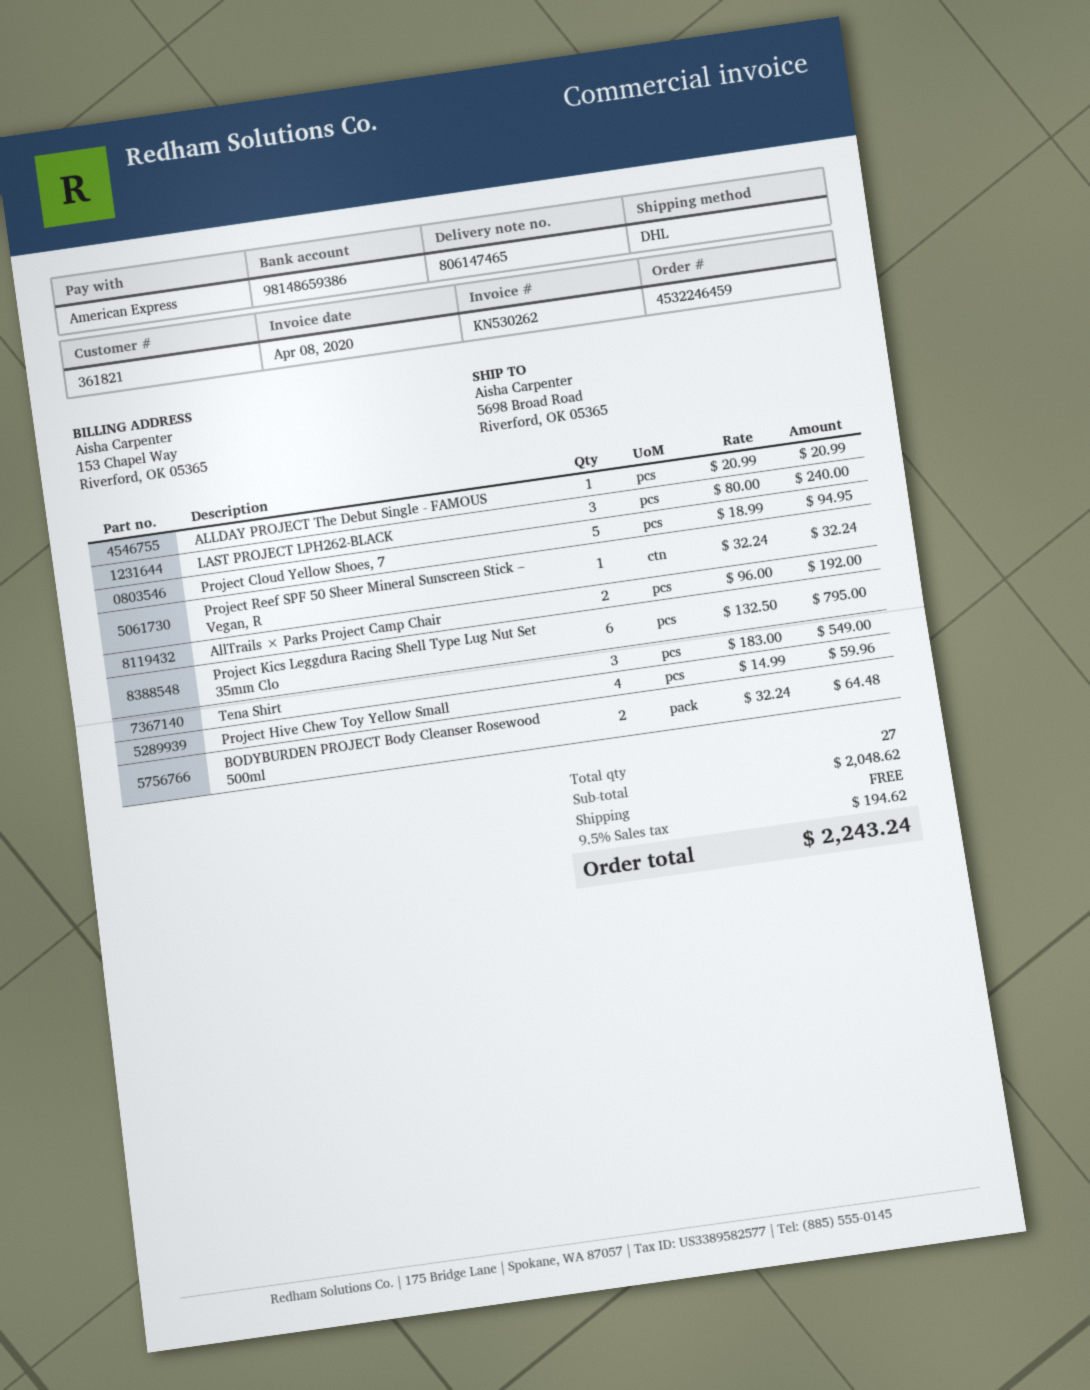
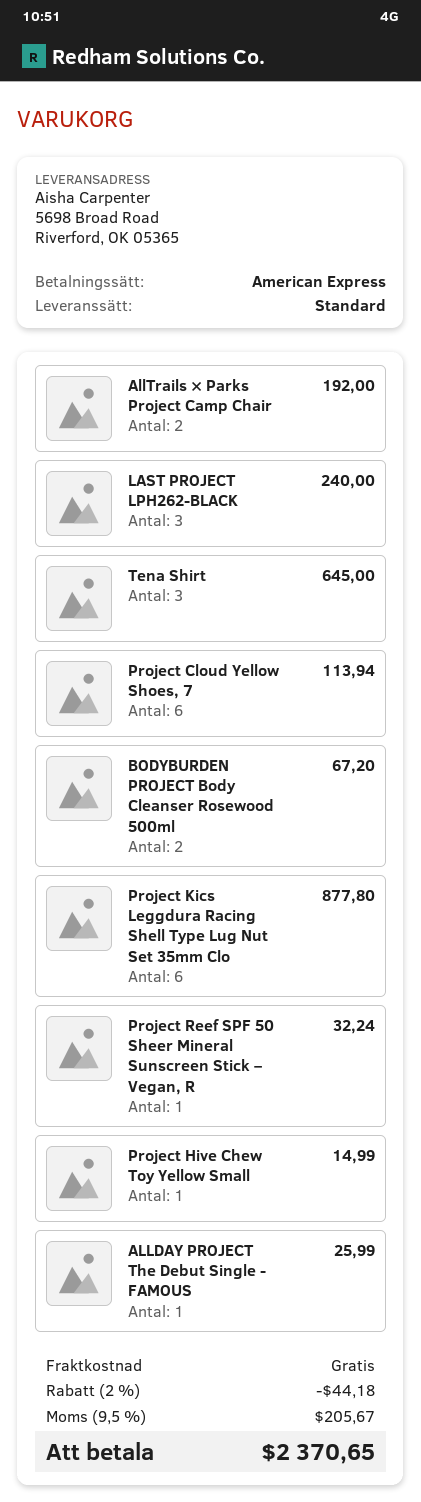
shipping method: DHL -> standard
ALLDAY PROJECT The Debut Single - FAMOUS: 1 for 20.99 -> 1 for 25.99
Project Cloud Yellow Shoes, 7: 5 for 94.95 -> 6 for 113.94
Project Kics Leggdura Racing Shell Type Lug Nut Set 35mm Clo: 6 for 795.00 -> 6 for 877.80
Tena Shirt: 3 for 549.00 -> 3 for 645.00
Project Hive Chew Toy Yellow Small: 4 for 59.96 -> 1 for 14.99
BODYBURDEN PROJECT Body Cleanser Rosewood 500ml: 2 for 64.48 -> 2 for 67.20
discount: none -> 2% = 44.18
tax: 9.5% = 194.62 -> 9.5% = 205.67
total: 2243.24 -> 2370.65

